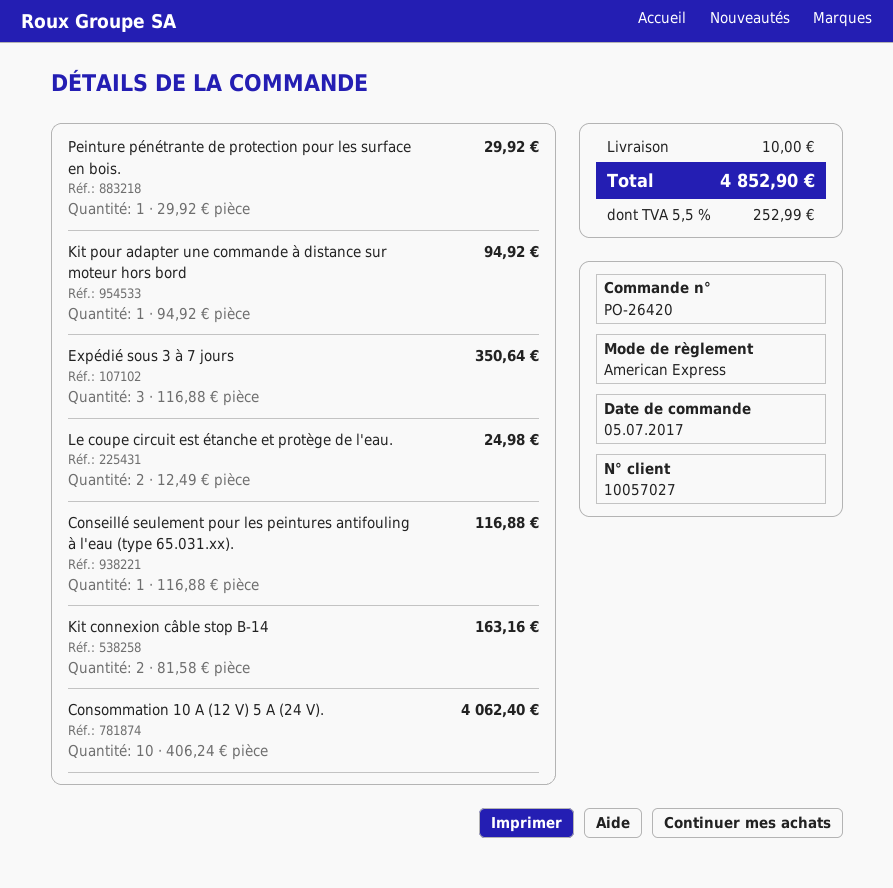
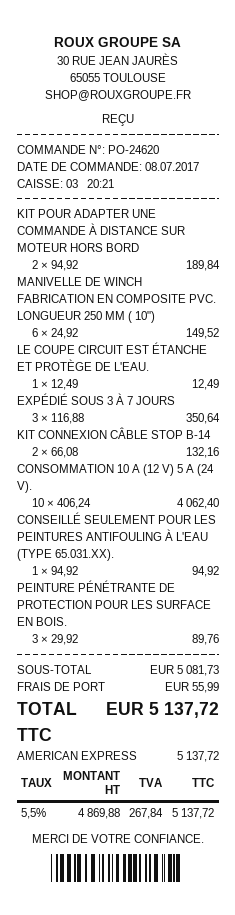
order number: PO-26420 -> PO-24620
order date: 2017-07-05 -> 2017-07-08
Peinture pénétrante de protection pour les surface en bois.: 1 x 29.92 = 29.92 -> 3 x 29.92 = 89.76
Kit pour adapter une commande à distance sur moteur hors bord: 1 x 94.92 = 94.92 -> 2 x 94.92 = 189.84
Le coupe circuit est étanche et protège de l'eau.: 2 x 12.49 = 24.98 -> 1 x 12.49 = 12.49
Conseillé seulement pour les peintures antifouling à l'eau (type 65.031.xx).: 1 x 116.88 = 116.88 -> 1 x 94.92 = 94.92
Kit connexion câble stop B-14: 2 x 81.58 = 163.16 -> 2 x 66.08 = 132.16
MANIVELLE DE WINCH FABRICATION EN COMPOSITE PVC. LONGUEUR 250 MM ( 10"): none -> 6 x 24.92 = 149.52
shipping: 10.00 -> 55.99
tax: 5.5% = 252.99 -> 5.5% = 267.84
total: 4852.90 -> 5137.72

